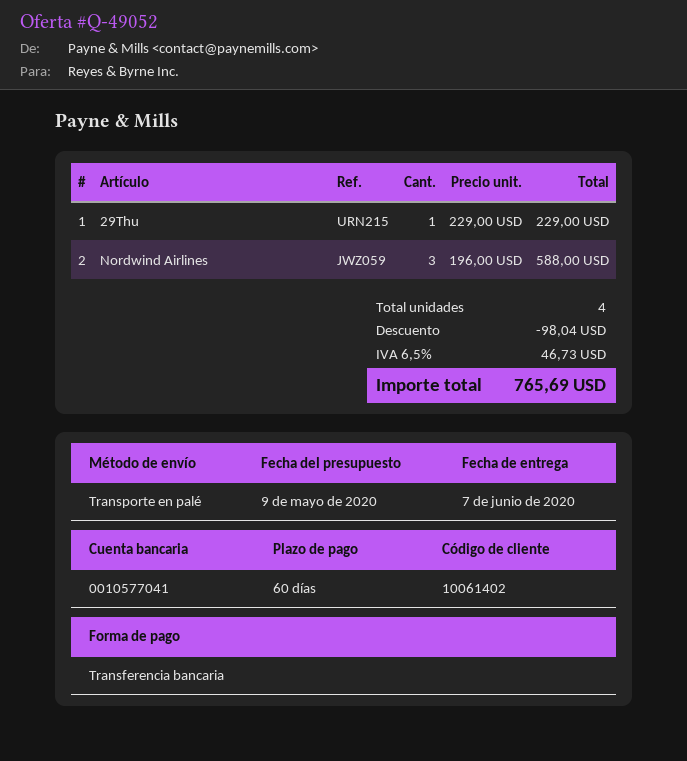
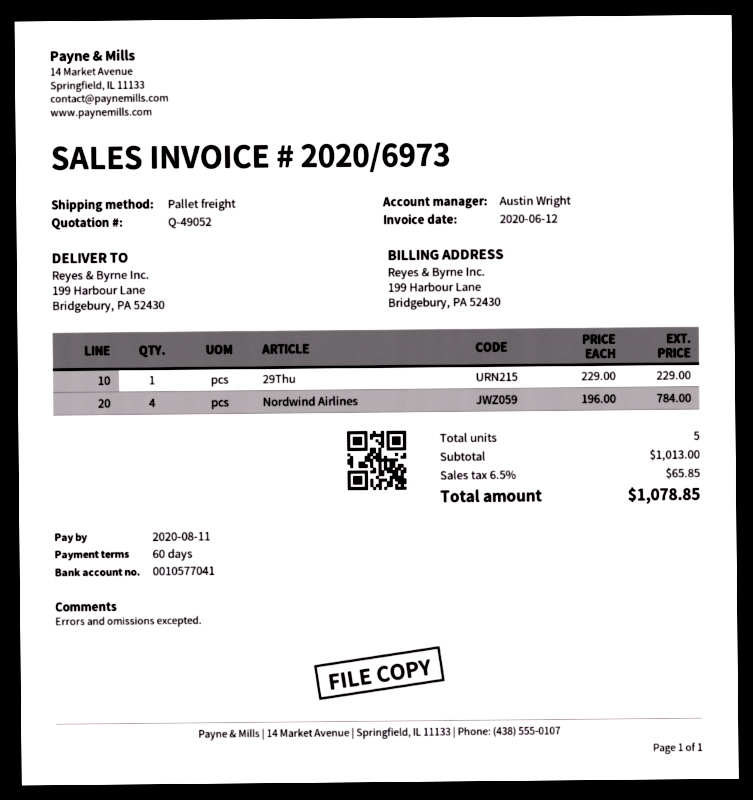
Nordwind Airlines: 3 x 196.00 = 588.00 -> 4 x 196.00 = 784.00
total quantity: 4 -> 5
discount: 98.04 -> none
tax: 6.5% = 46.73 -> 6.5% = 65.85
total: 765.69 -> 1078.85

